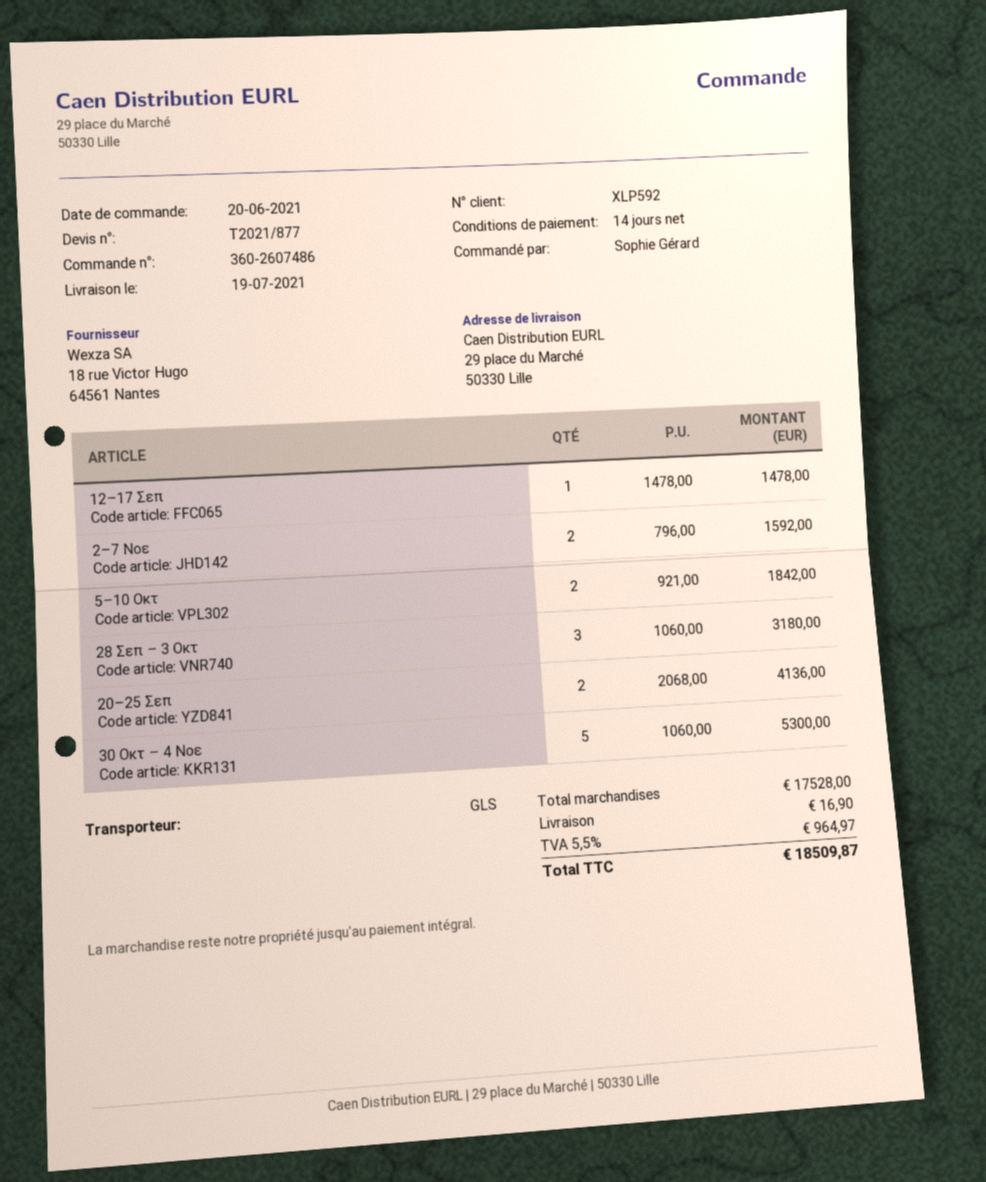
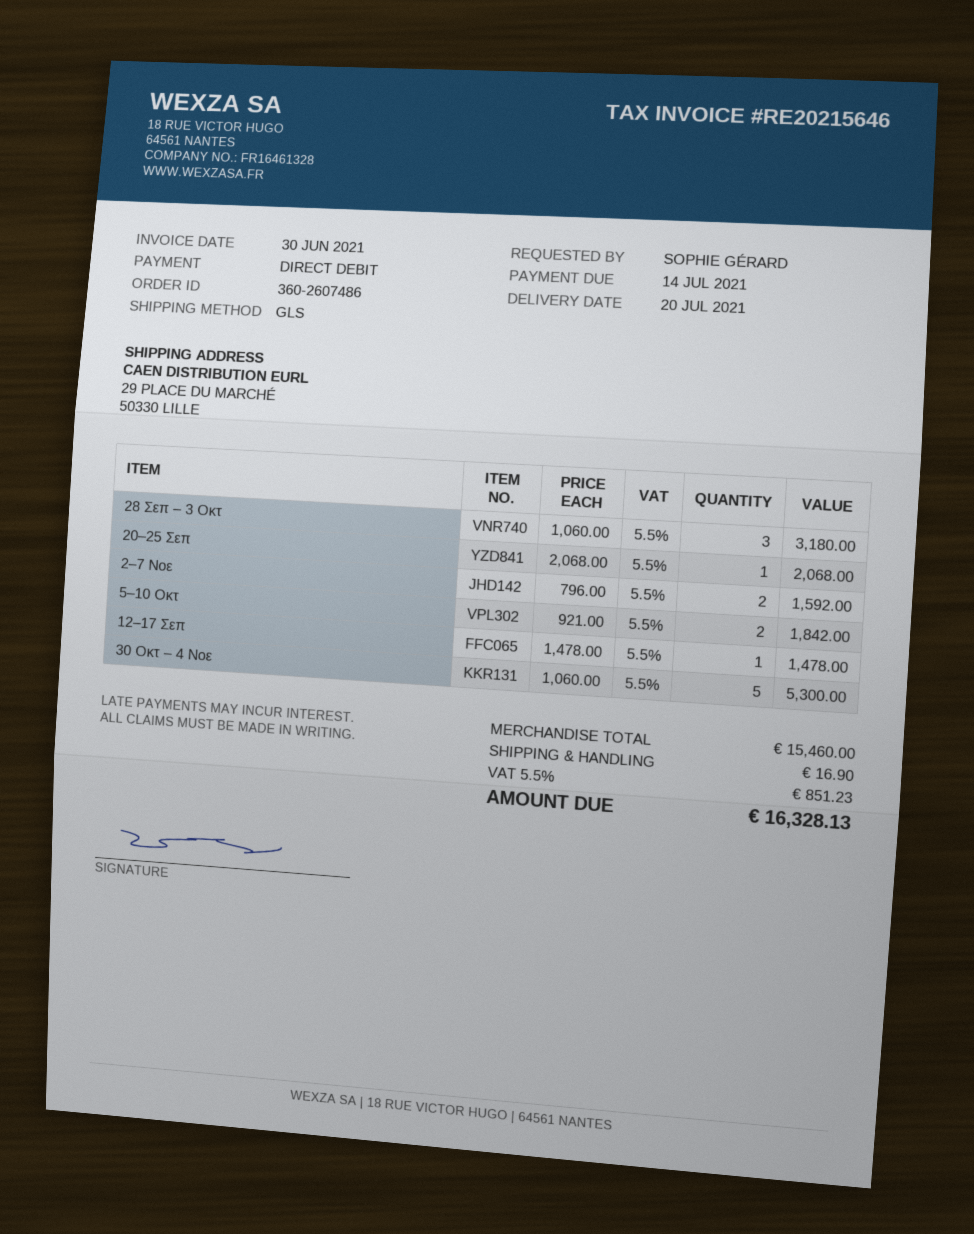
delivery date: 2021-07-19 -> 2021-07-20
20–25 Σεπ: 2 x 2068.00 = 4136.00 -> 1 x 2068.00 = 2068.00
subtotal: 17528.00 -> 15460.00
tax: 5.5% = 964.97 -> 5.5% = 851.23
total: 18509.87 -> 16328.13

